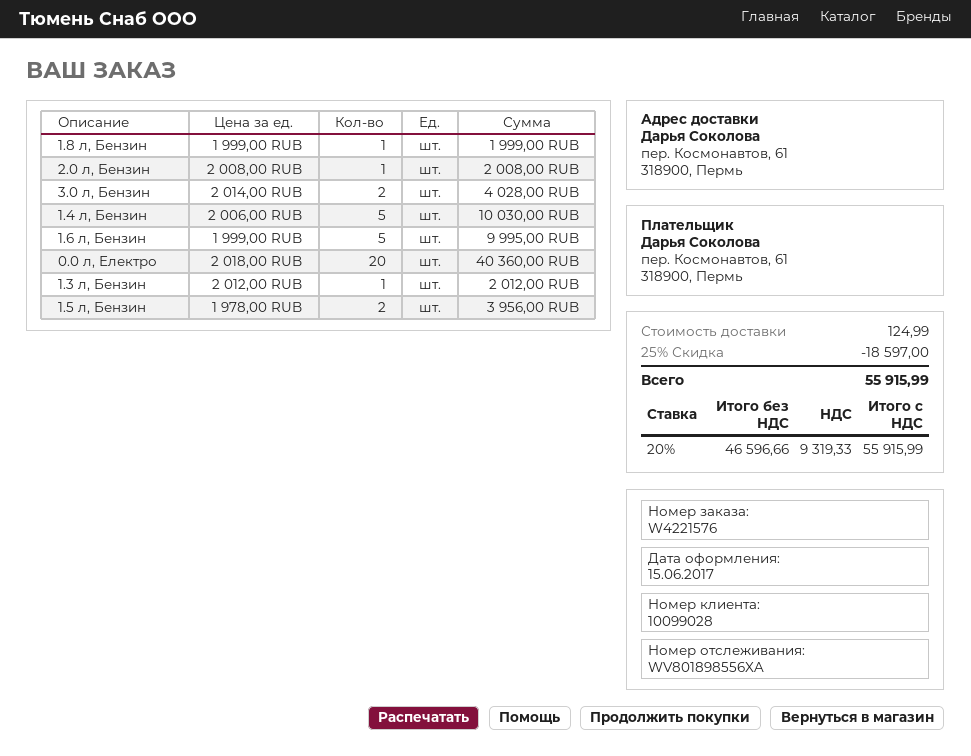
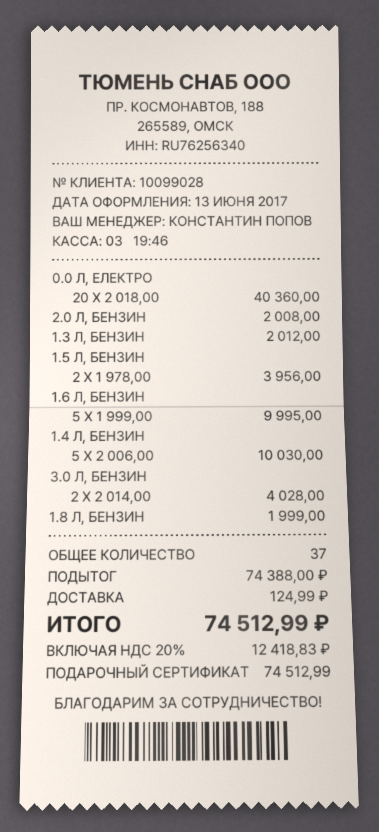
order date: 2017-06-15 -> 2017-06-13
discount: 25% = 18597.00 -> none
tax: 20% = 9319.33 -> 20% = 12418.83
total: 55915.99 -> 74512.99

